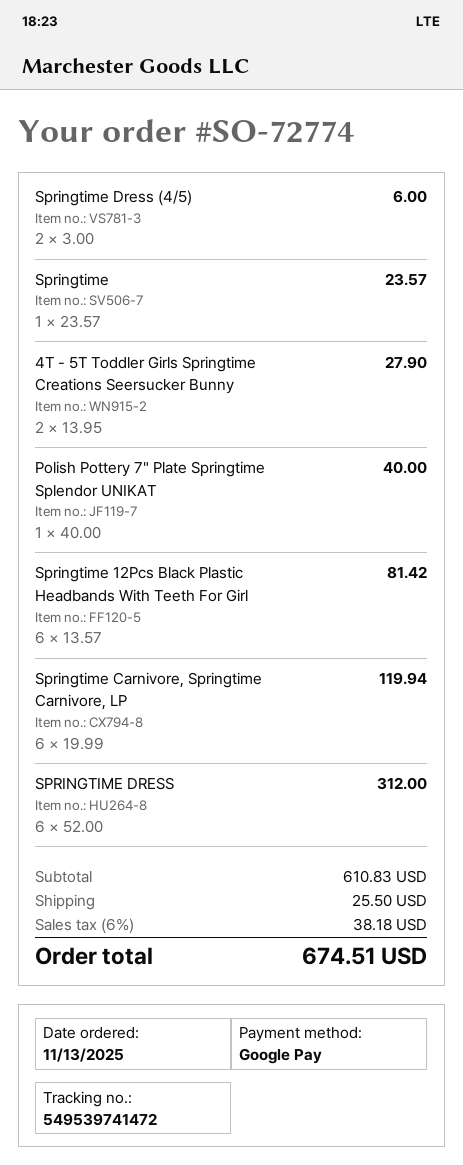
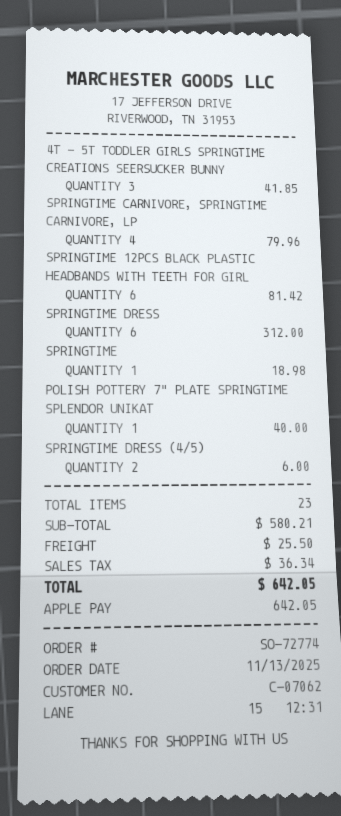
payment method: Google Pay -> Apple Pay
Springtime: 1 for 23.57 -> 1 for 18.98
4T - 5T Toddler Girls Springtime Creations Seersucker Bunny: 2 for 27.90 -> 3 for 41.85
Springtime Carnivore, Springtime Carnivore, LP: 6 for 119.94 -> 4 for 79.96
subtotal: 610.83 -> 580.21
tax: 38.18 -> 36.34
total: 674.51 -> 642.05

